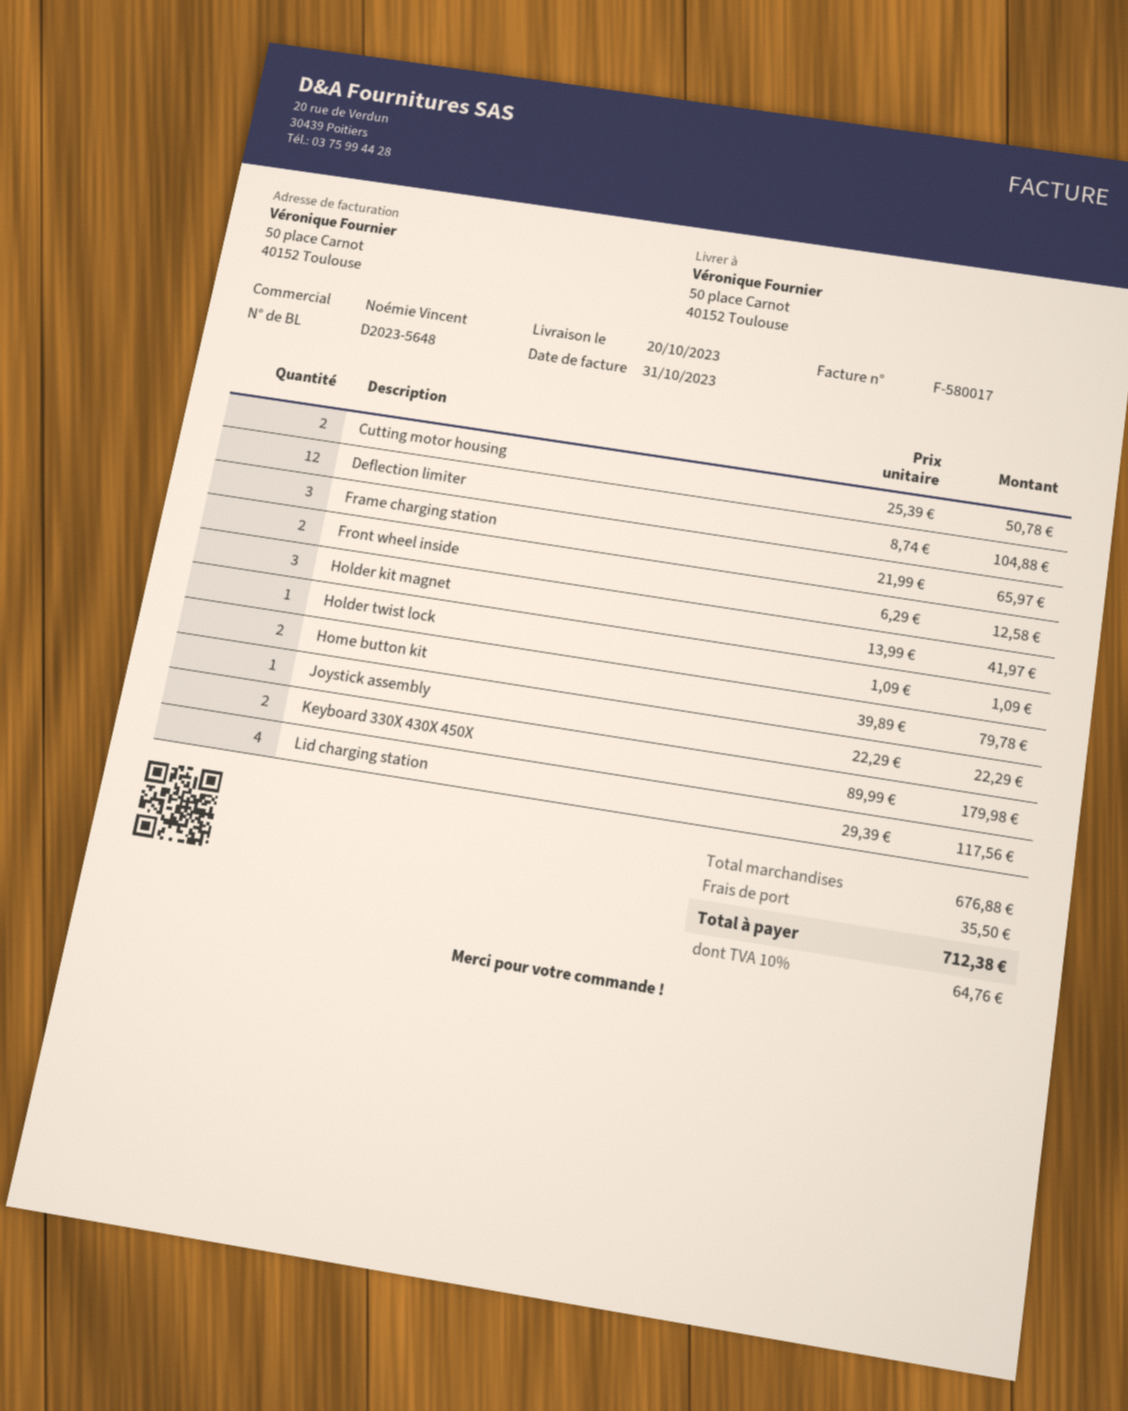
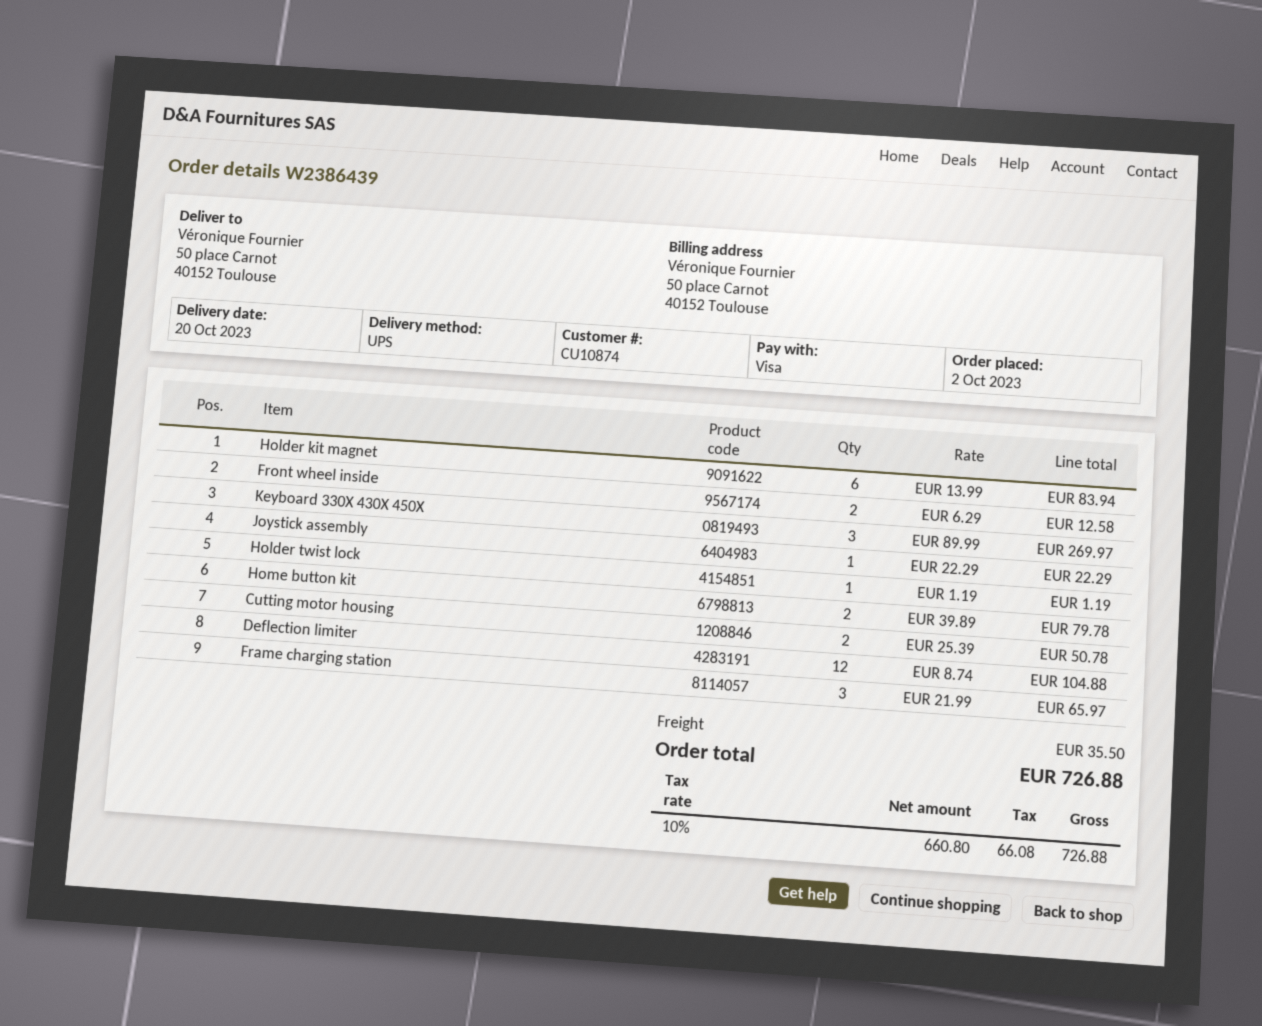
Holder kit magnet: 3 x 13.99 = 41.97 -> 6 x 13.99 = 83.94
Holder twist lock: 1 x 1.09 = 1.09 -> 1 x 1.19 = 1.19
Keyboard 330X 430X 450X: 2 x 89.99 = 179.98 -> 3 x 89.99 = 269.97
Lid charging station: 4 x 29.39 = 117.56 -> none
tax: 10% = 64.76 -> 10% = 66.08
total: 712.38 -> 726.88

